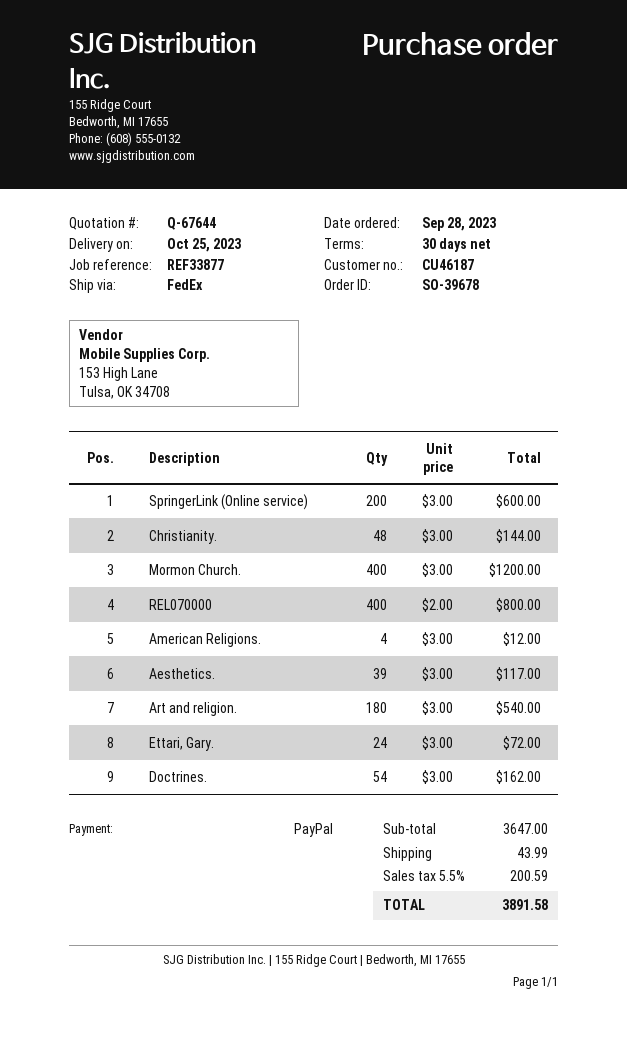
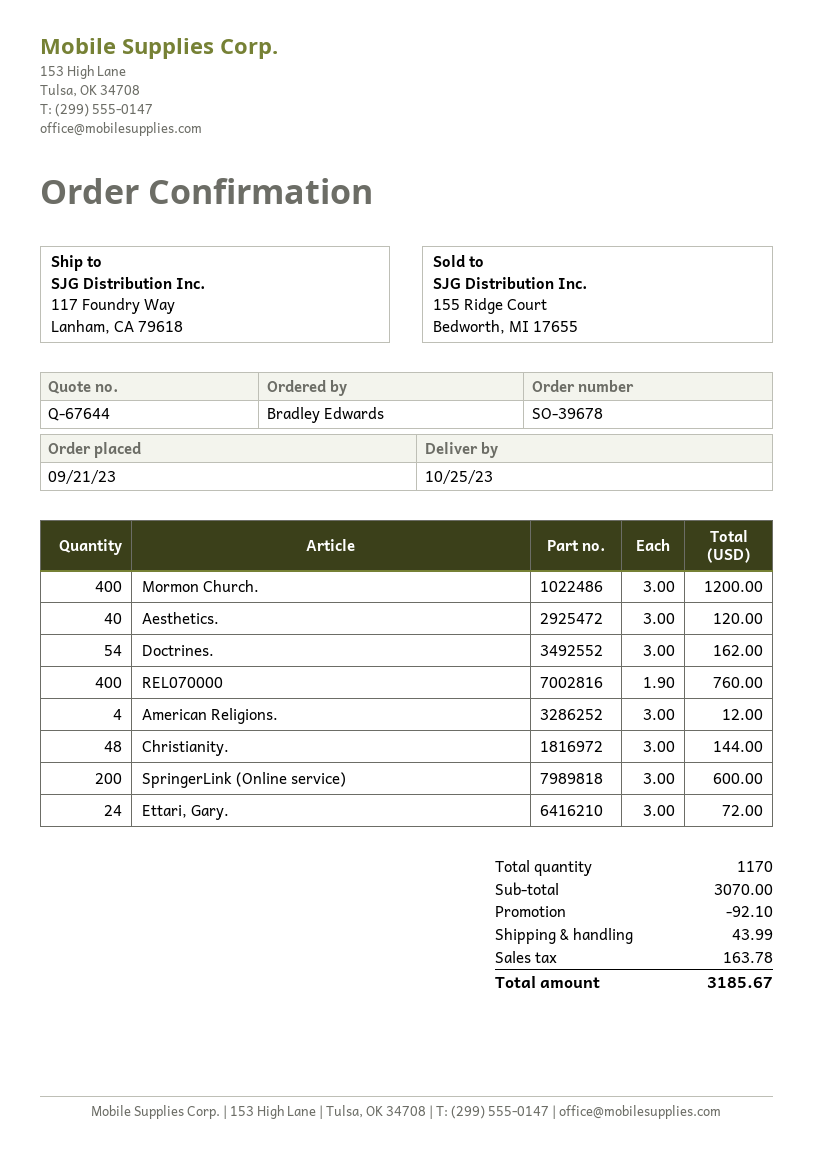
order date: 2023-09-28 -> 2023-09-21
REL070000: 400 x 2.00 = 800.00 -> 400 x 1.90 = 760.00
Aesthetics.: 39 x 3.00 = 117.00 -> 40 x 3.00 = 120.00
Art and religion.: 180 x 3.00 = 540.00 -> none
subtotal: 3647.00 -> 3070.00
discount: none -> 92.10
tax: 200.59 -> 163.78
total: 3891.58 -> 3185.67

